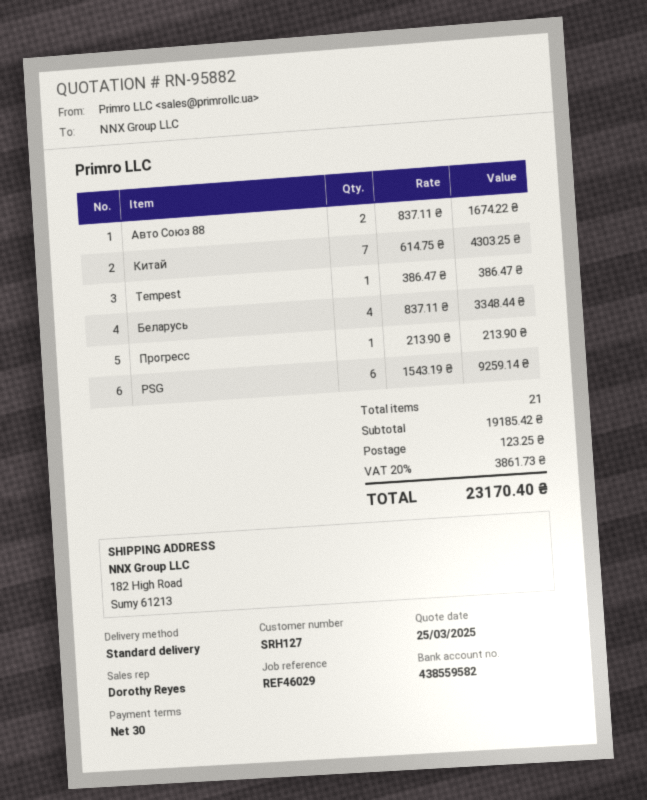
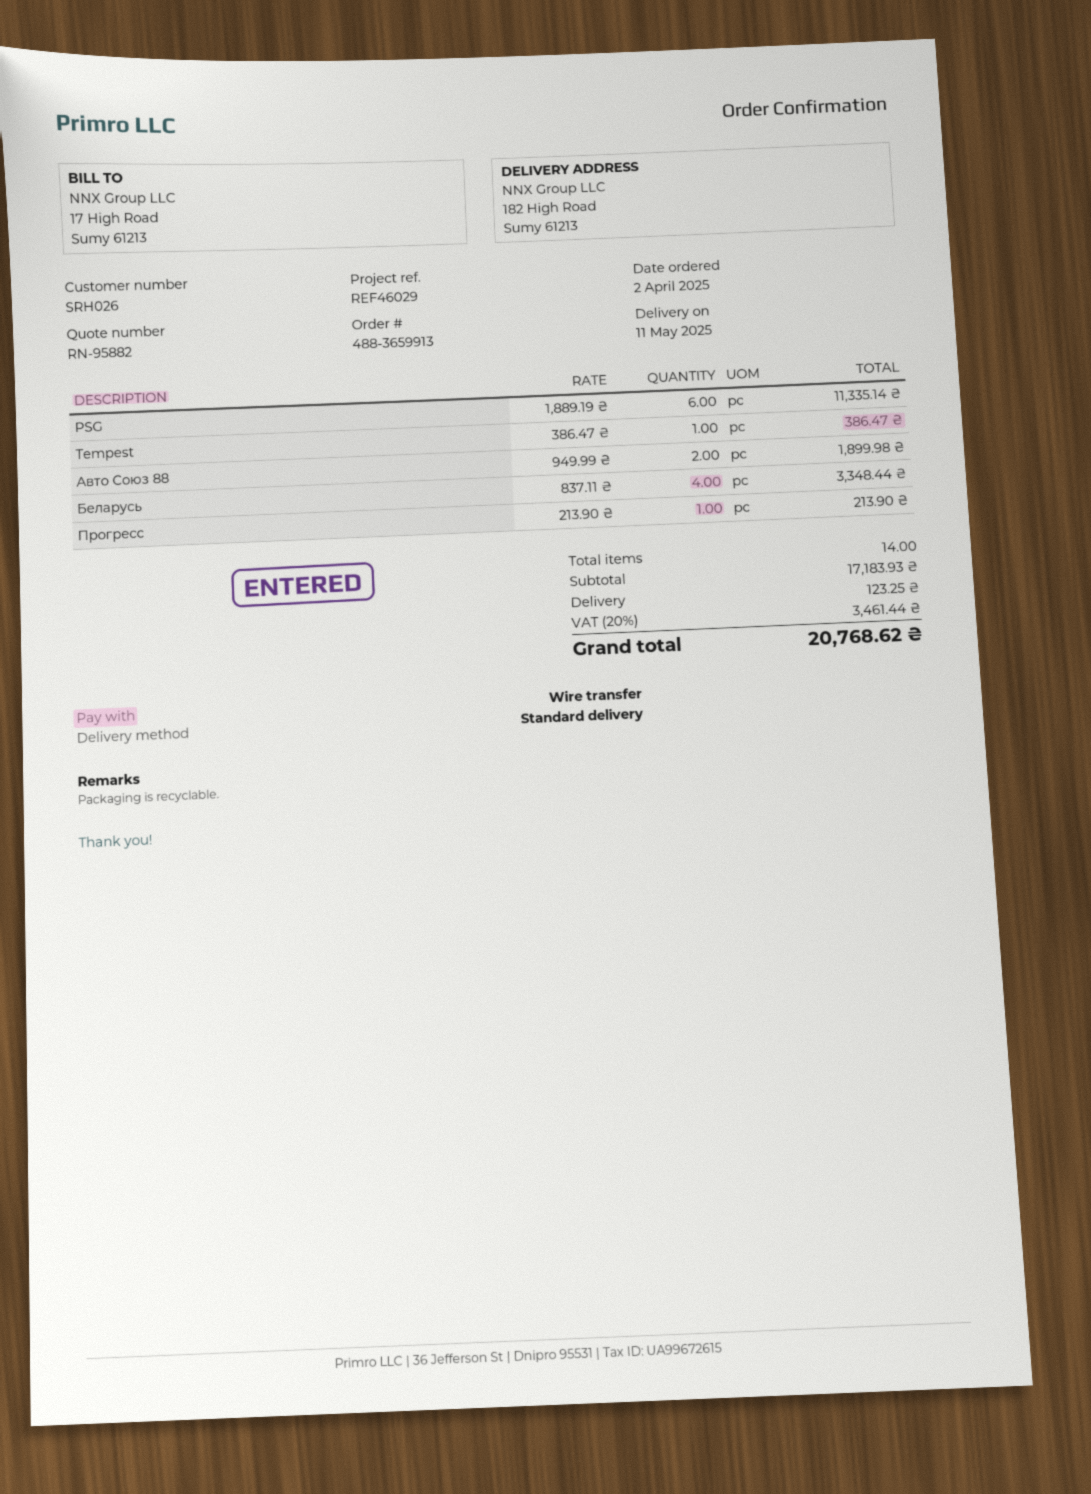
customer number: SRH127 -> SRH026
Авто Союз 88: 2 x 837.11 = 1674.22 -> 2 x 949.99 = 1899.98
Китай: 7 x 614.75 = 4303.25 -> none
PSG: 6 x 1543.19 = 9259.14 -> 6 x 1889.19 = 11335.14
total quantity: 21 -> 14
subtotal: 19185.42 -> 17183.93
tax: 20% = 3861.73 -> 20% = 3461.44
total: 23170.40 -> 20768.62

